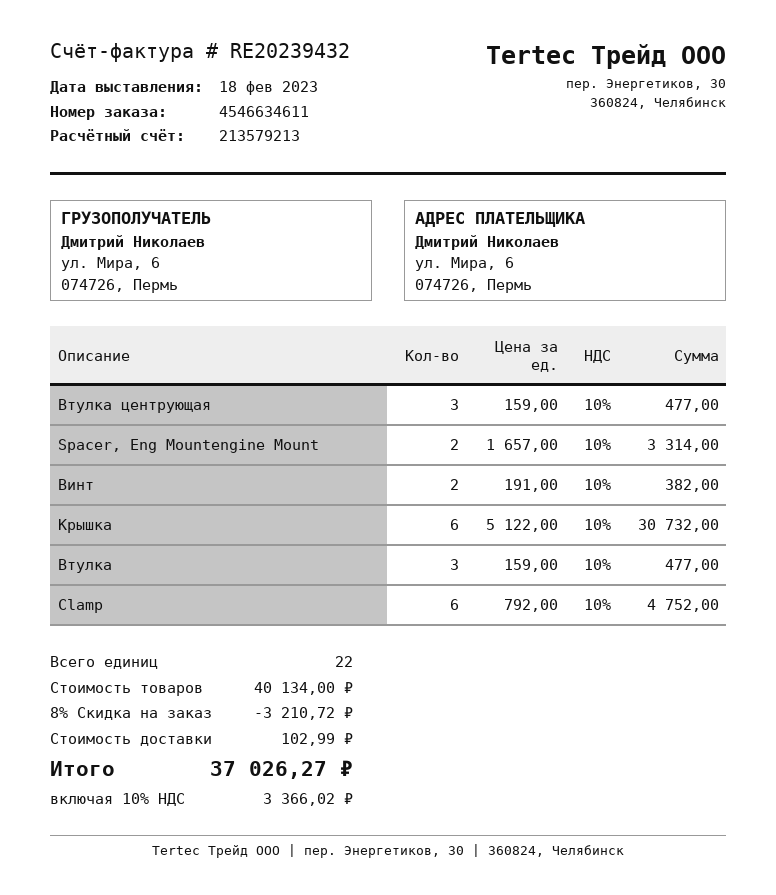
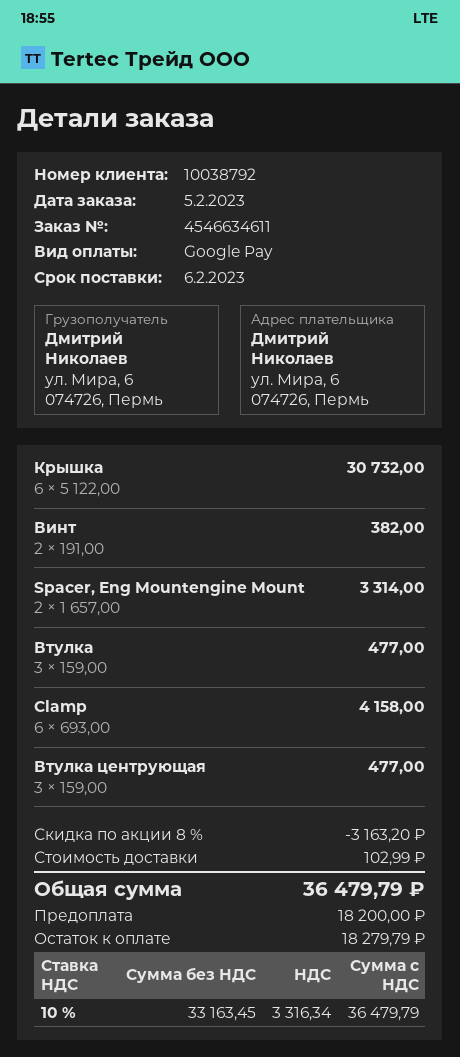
Clamp: 6 x 792.00 = 4752.00 -> 6 x 693.00 = 4158.00
discount: 8% = 3210.72 -> 8% = 3163.20
tax: 10% = 3366.02 -> 10% = 3316.34
total: 37026.27 -> 36479.79

